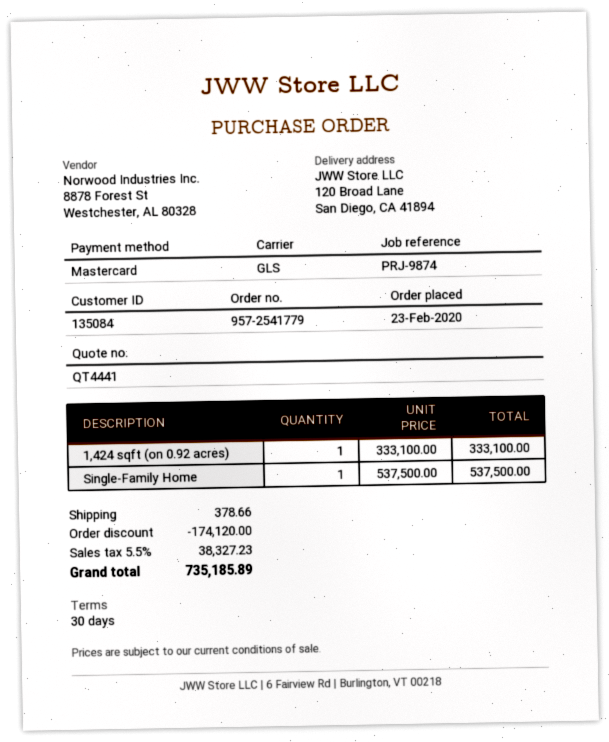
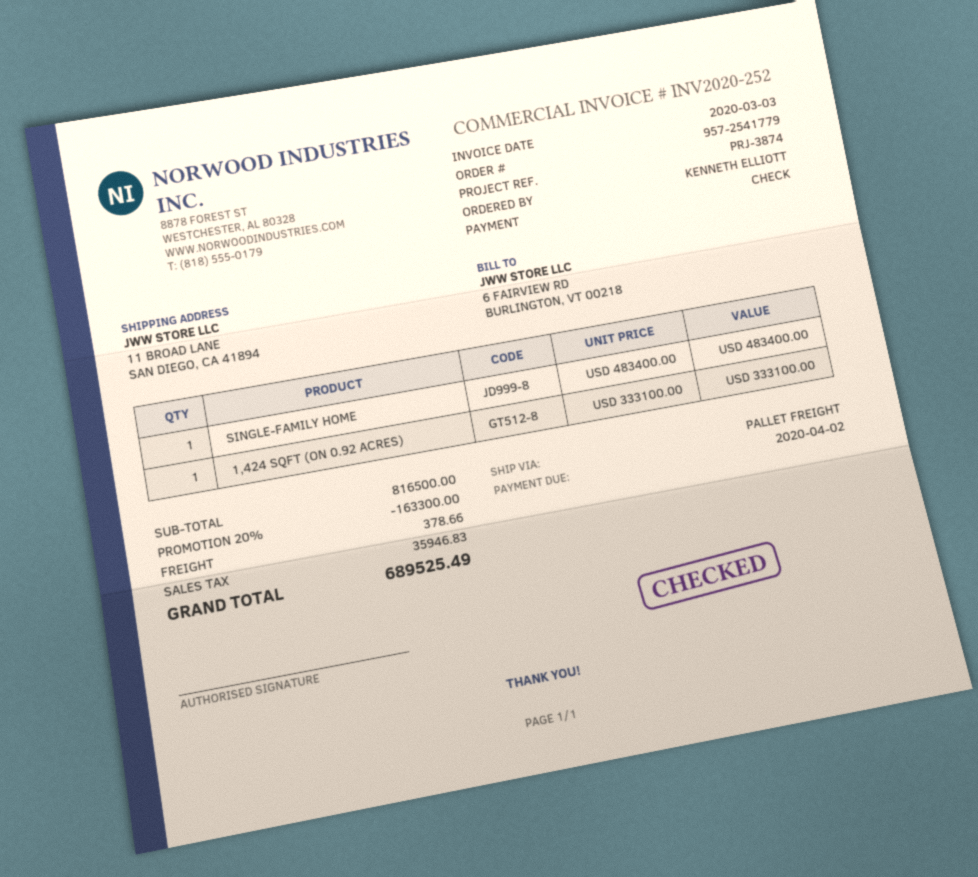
reference: PRJ-9874 -> PRJ-3874
payment method: Mastercard -> cheque
shipping method: GLS -> pallet freight
ship to: 120 Broad Lane, San Diego, CA 41894 -> 11 BROAD LANE, SAN DIEGO, CA 41894
Single-Family Home: 1 x 537500.00 = 537500.00 -> 1 x 483400.00 = 483400.00
discount: 174120.00 -> 163300.00
tax: 38327.23 -> 35946.83
total: 735185.89 -> 689525.49

